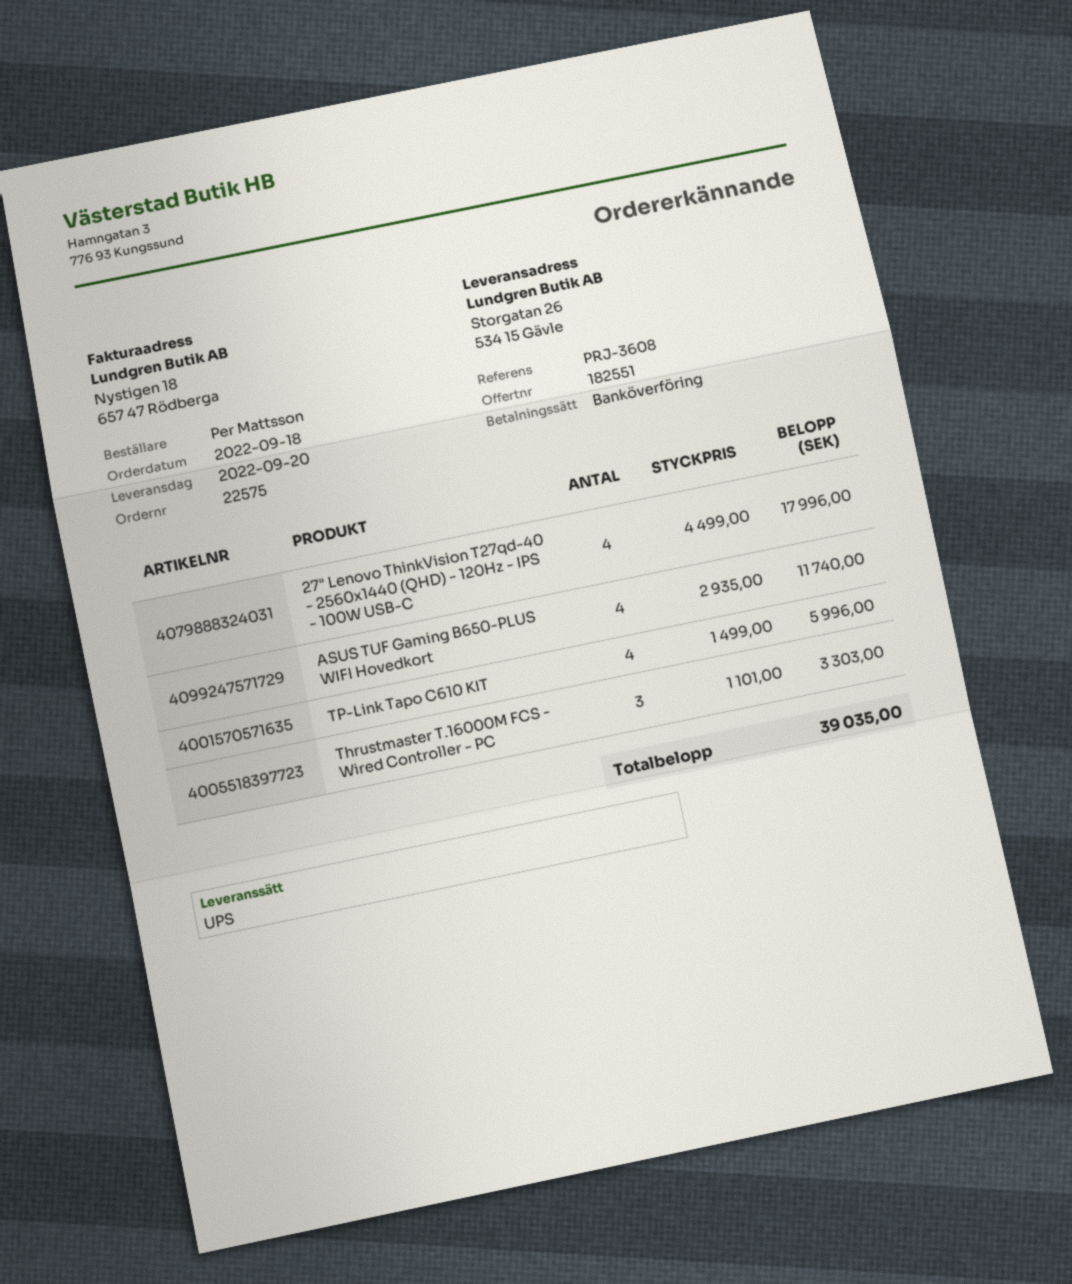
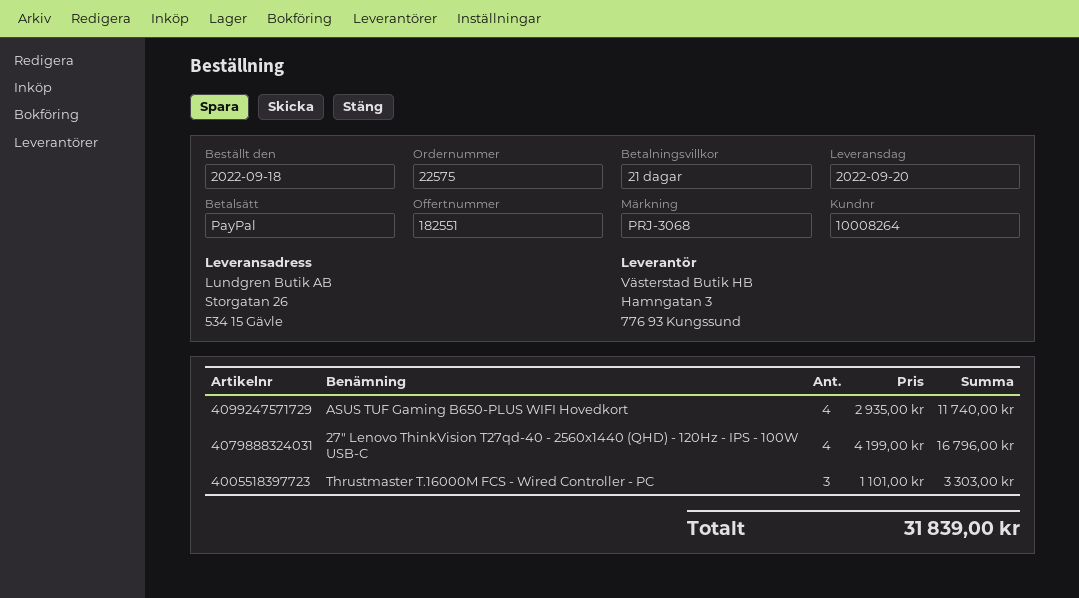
reference: PRJ-3608 -> PRJ-3068
payment method: bank transfer -> PayPal
27" Lenovo ThinkVision T27qd-40 - 2560x1440 (QHD) - 120Hz - IPS - 100W USB-C: 4 x 4499.00 = 17996.00 -> 4 x 4199.00 = 16796.00
TP-Link Tapo C610 KIT: 4 x 1499.00 = 5996.00 -> none
total: 39035.00 -> 31839.00

